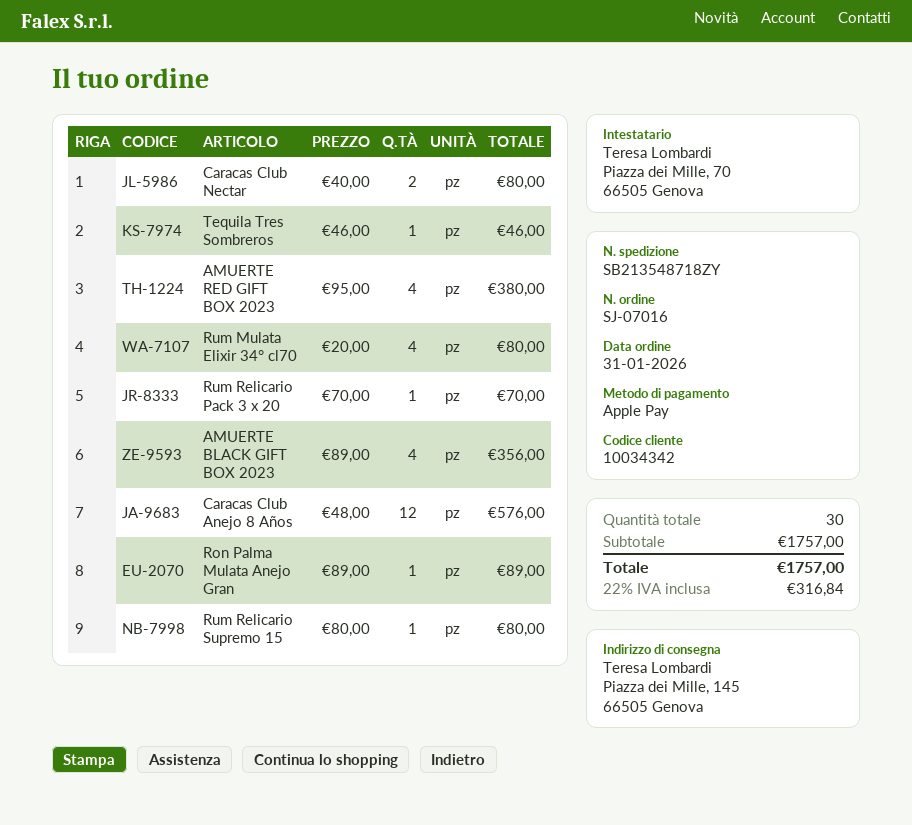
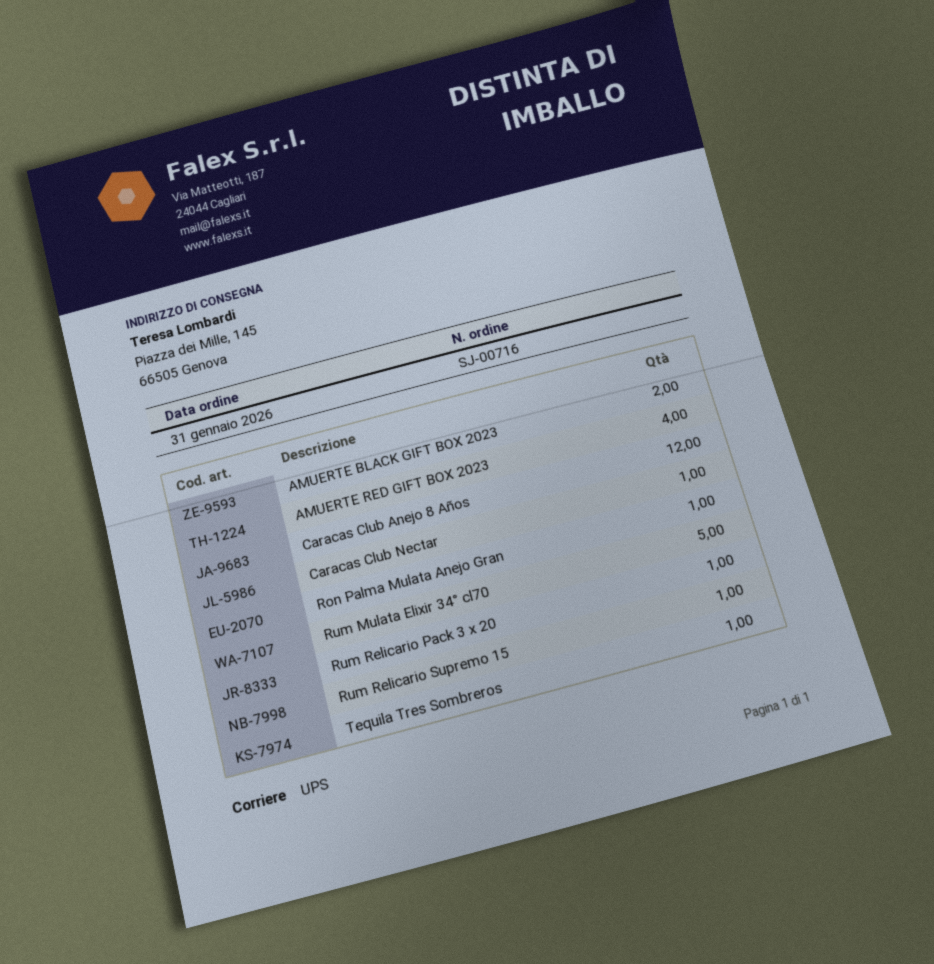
order number: SJ-07016 -> SJ-00716
Caracas Club Nectar: 2 -> 1
Rum Mulata Elixir 34° cl70: 4 -> 5
AMUERTE BLACK GIFT BOX 2023: 4 -> 2

